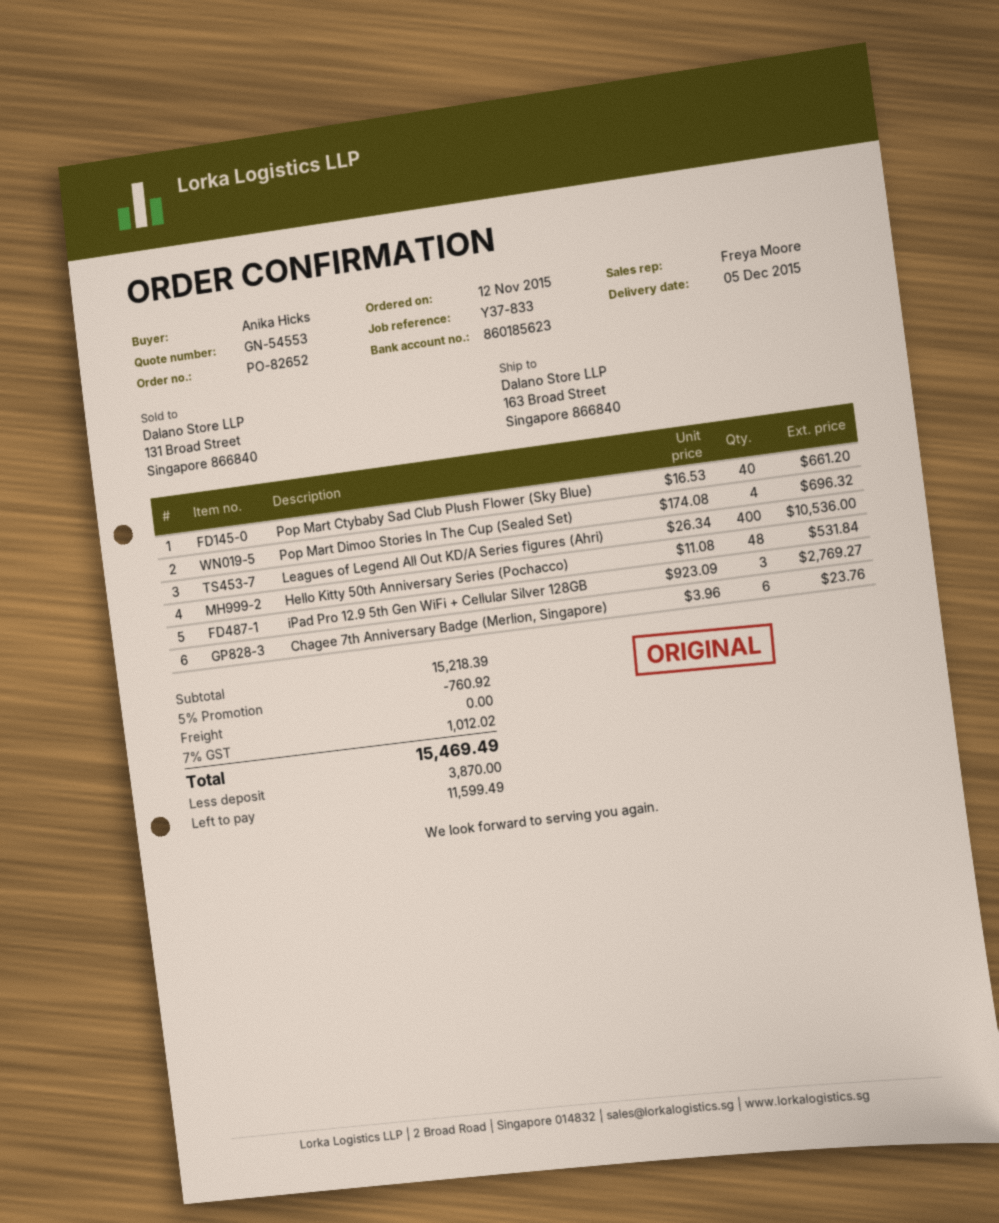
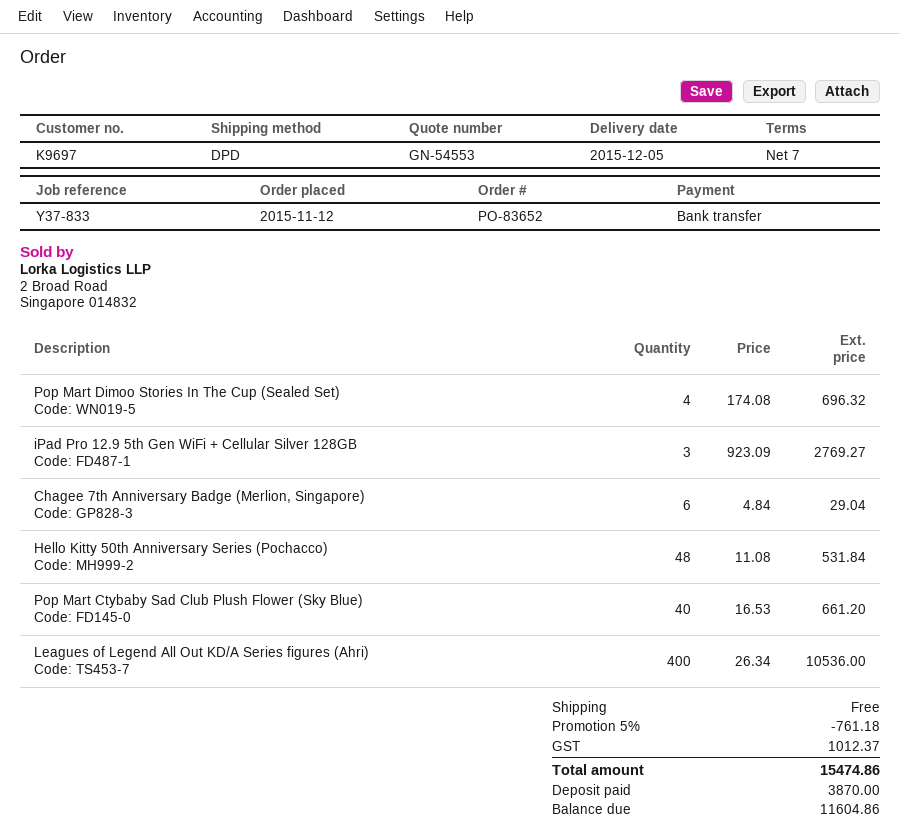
order number: PO-82652 -> PO-83652
Chagee 7th Anniversary Badge (Merlion, Singapore): 6 x 3.96 = 23.76 -> 6 x 4.84 = 29.04
discount: 5% = 760.92 -> 5% = 761.18
tax: 1012.02 -> 1012.37
total: 15469.49 -> 15474.86
balance: 11599.49 -> 11604.86

